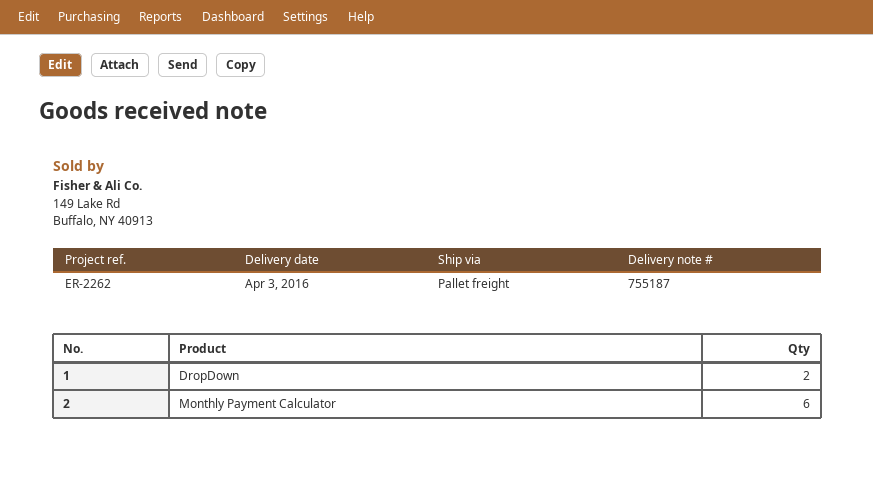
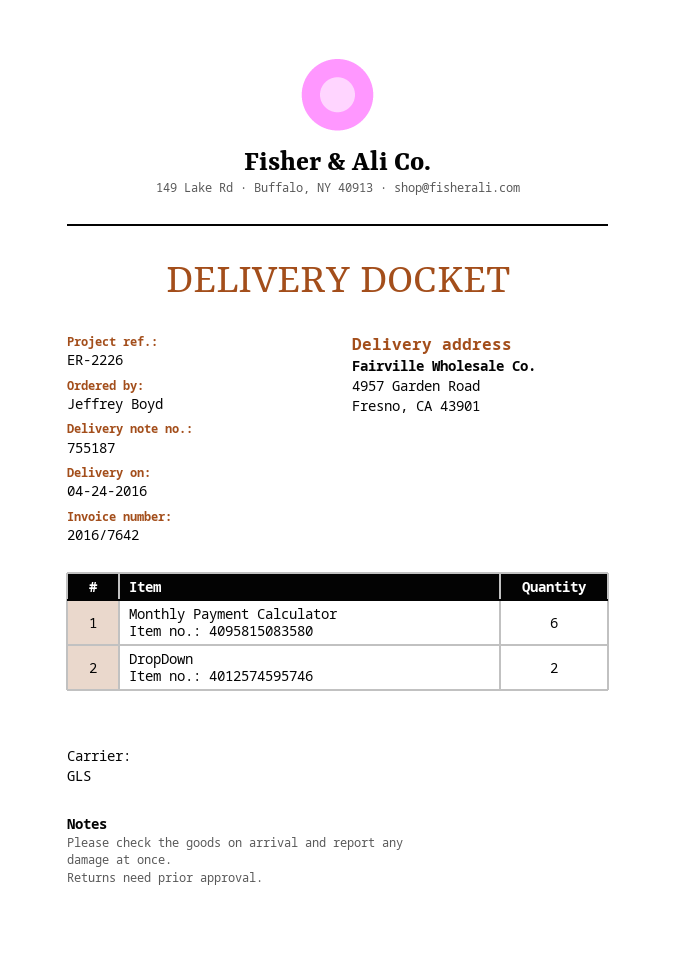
delivery date: 2016-04-03 -> 2016-04-24
reference: ER-2262 -> ER-2226
shipping method: pallet freight -> GLS

